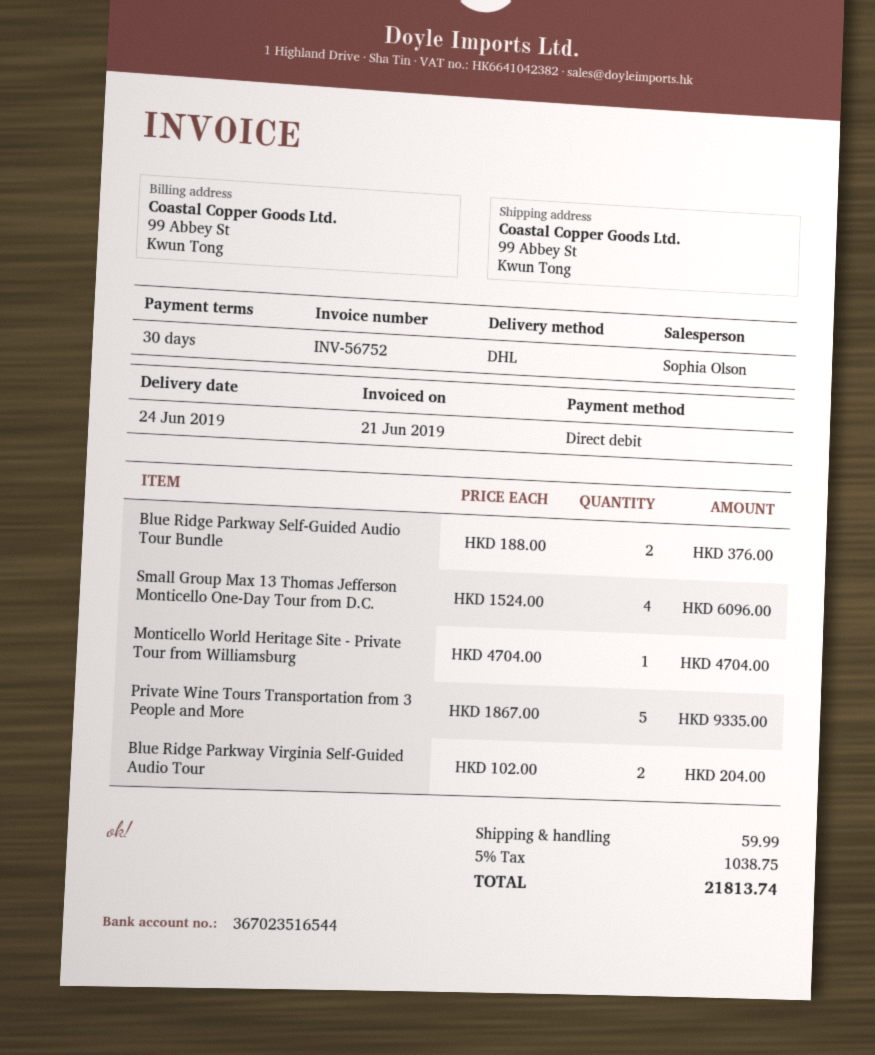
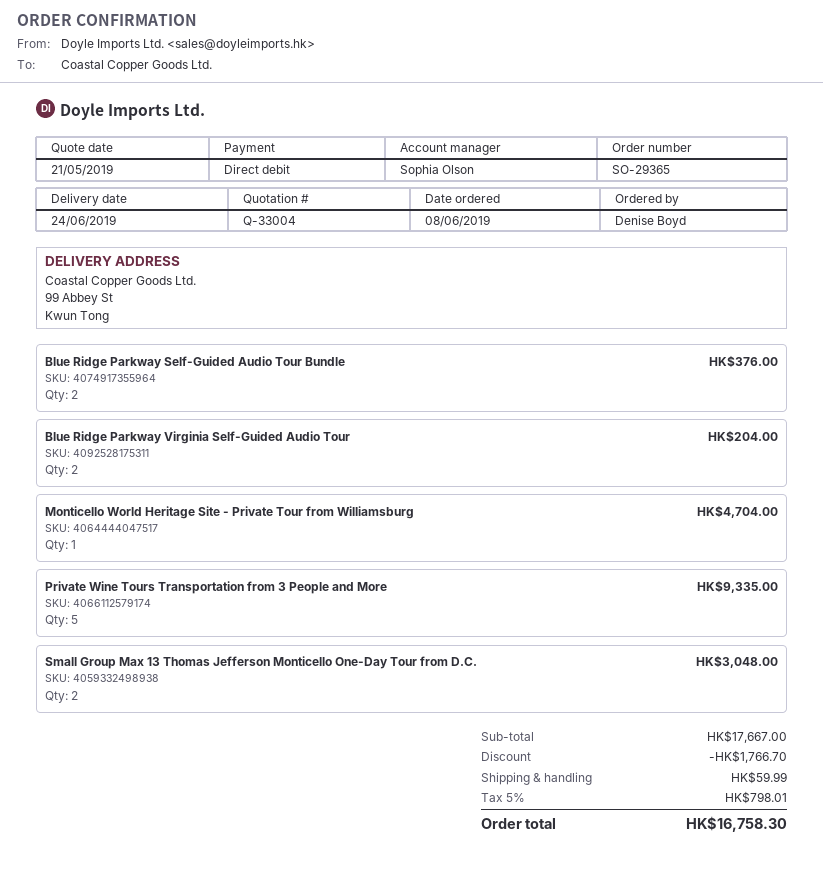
Small Group Max 13 Thomas Jefferson Monticello One-Day Tour from D.C.: 4 for 6096.00 -> 2 for 3048.00
discount: none -> 1766.70
tax: 5% = 1038.75 -> 5% = 798.01
total: 21813.74 -> 16758.30

